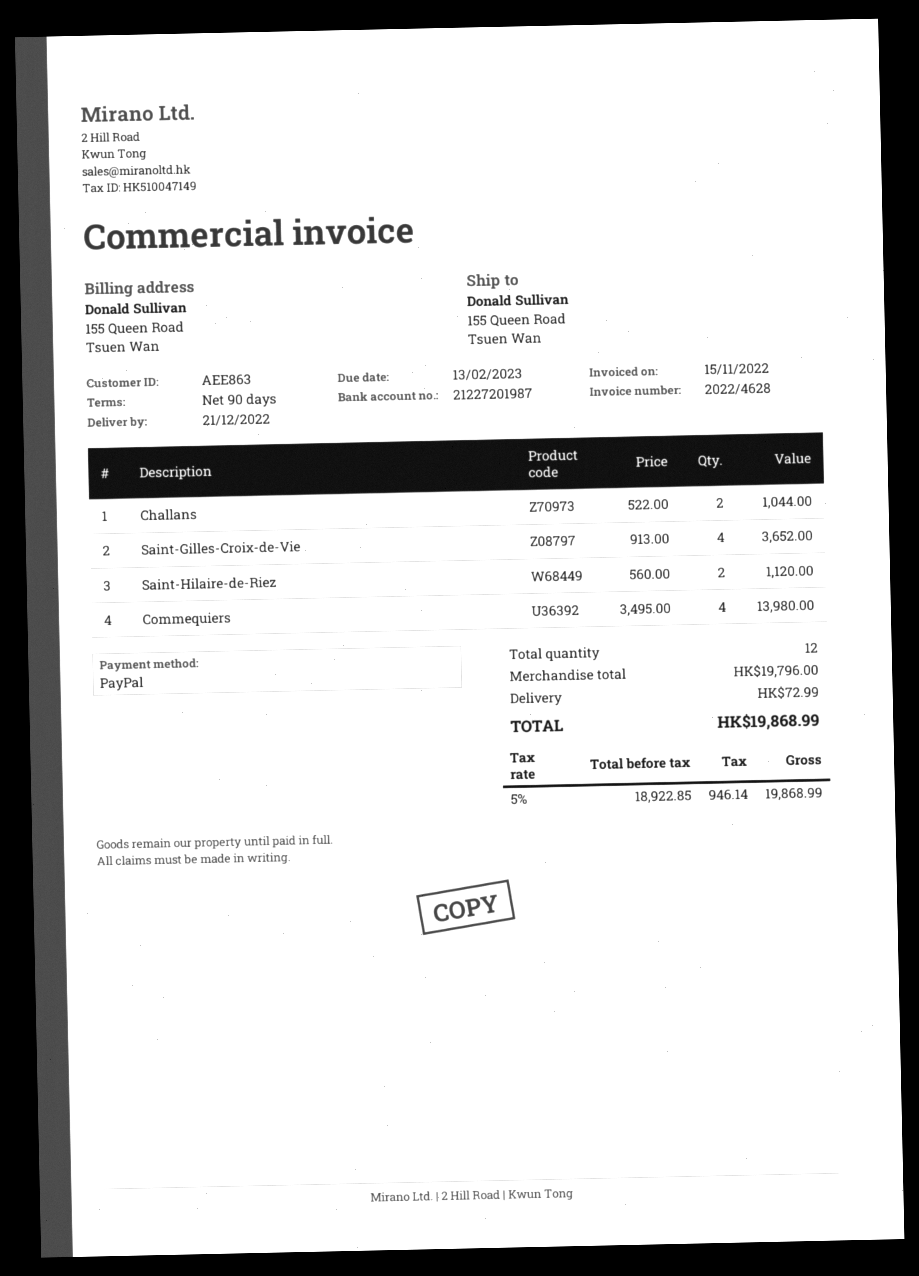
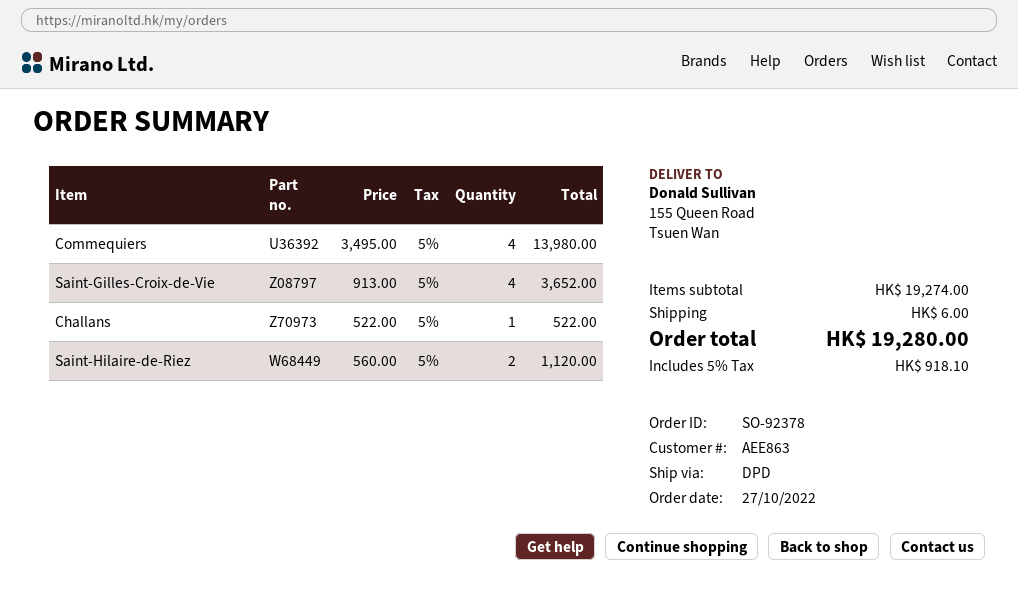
Challans: 2 x 522.00 = 1044.00 -> 1 x 522.00 = 522.00
subtotal: 19796.00 -> 19274.00
shipping: 72.99 -> 6.00
tax: 5% = 946.14 -> 5% = 918.10
total: 19868.99 -> 19280.00

